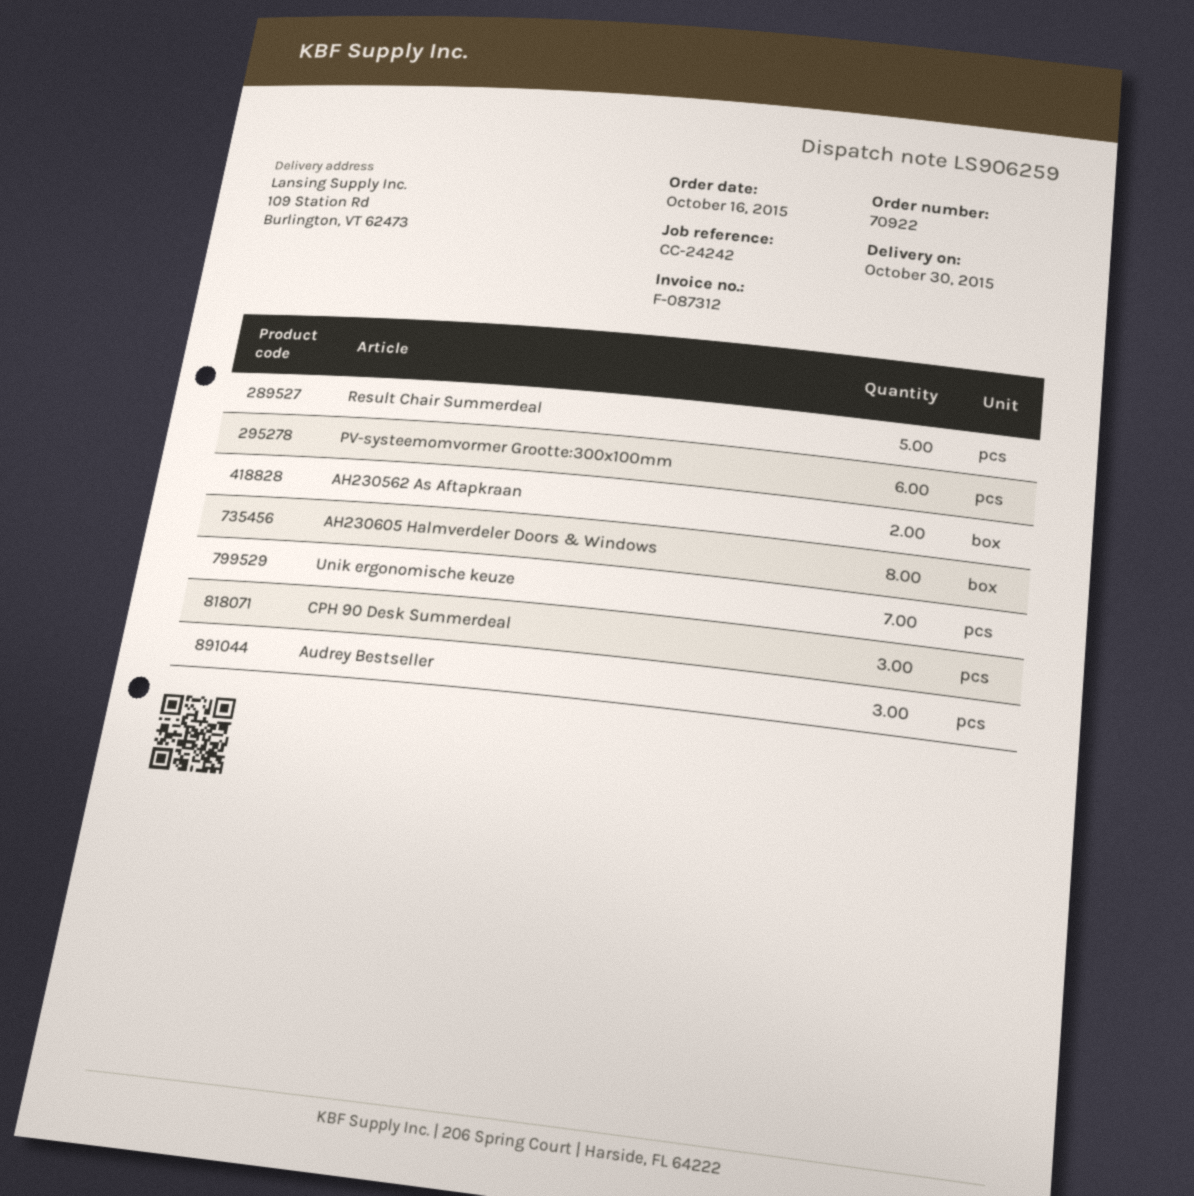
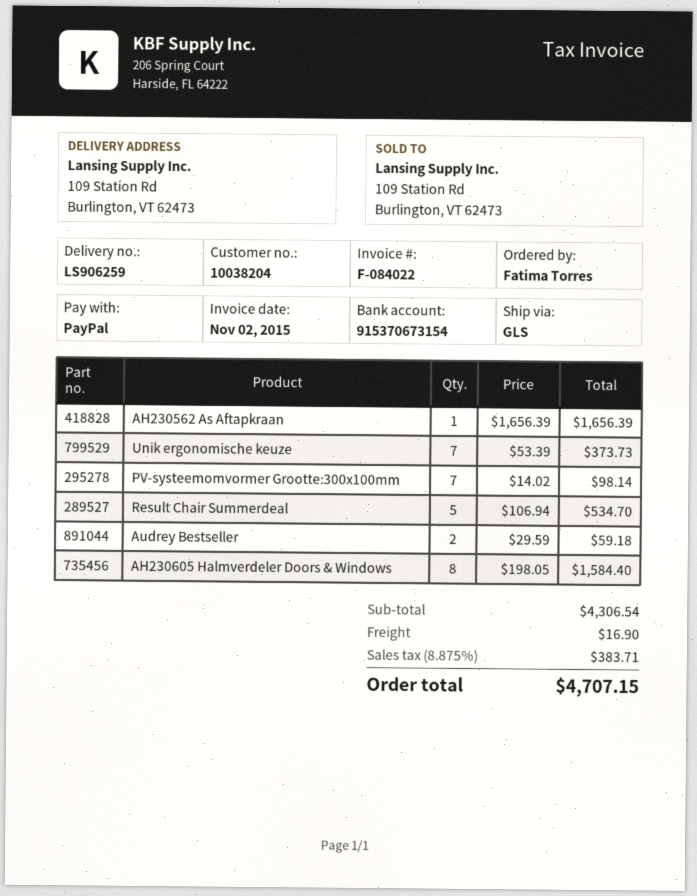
invoice number: F-087312 -> F-084022
PV-systeemomvormer Grootte:300x100mm: 6 -> 7
AH230562 As Aftapkraan: 2 -> 1
CPH 90 Desk Summerdeal: 3 -> none
Audrey Bestseller: 3 -> 2

